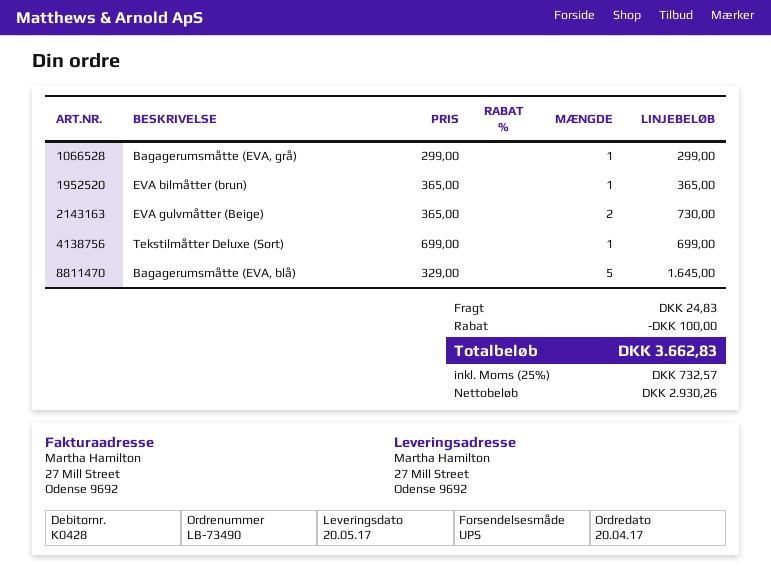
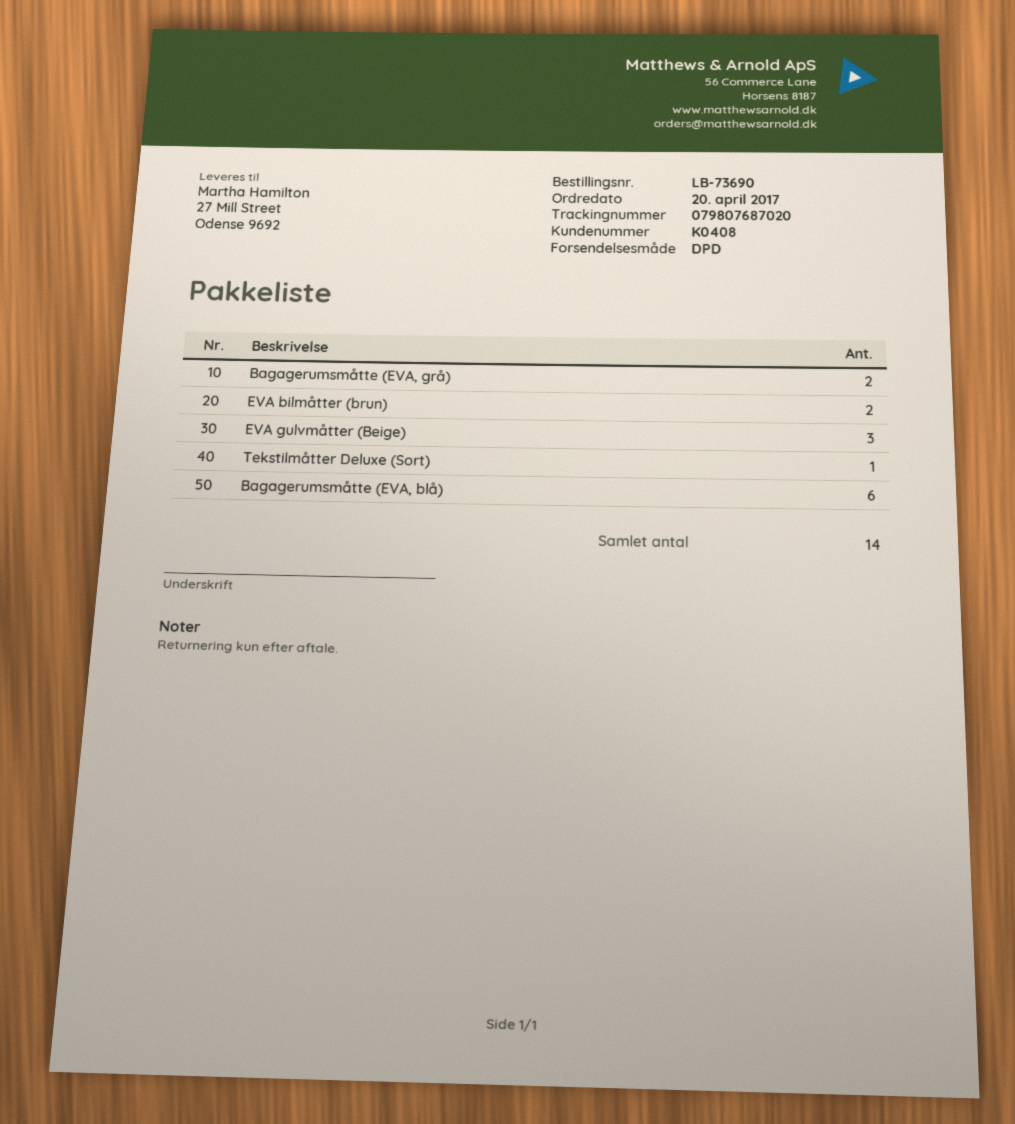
order number: LB-73490 -> LB-73690
customer number: K0428 -> K0408
shipping method: UPS -> DPD
Bagagerumsmåtte (EVA, grå): 1 -> 2
EVA bilmåtter (brun): 1 -> 2
EVA gulvmåtter (Beige): 2 -> 3
Bagagerumsmåtte (EVA, blå): 5 -> 6

